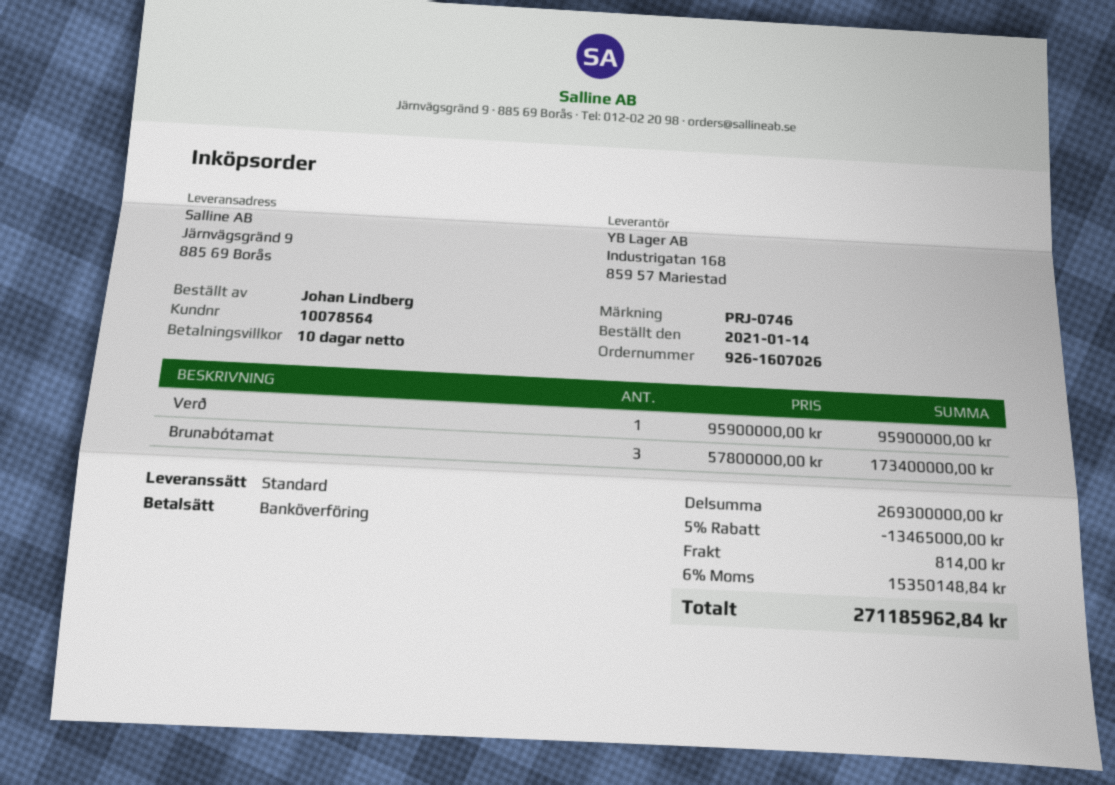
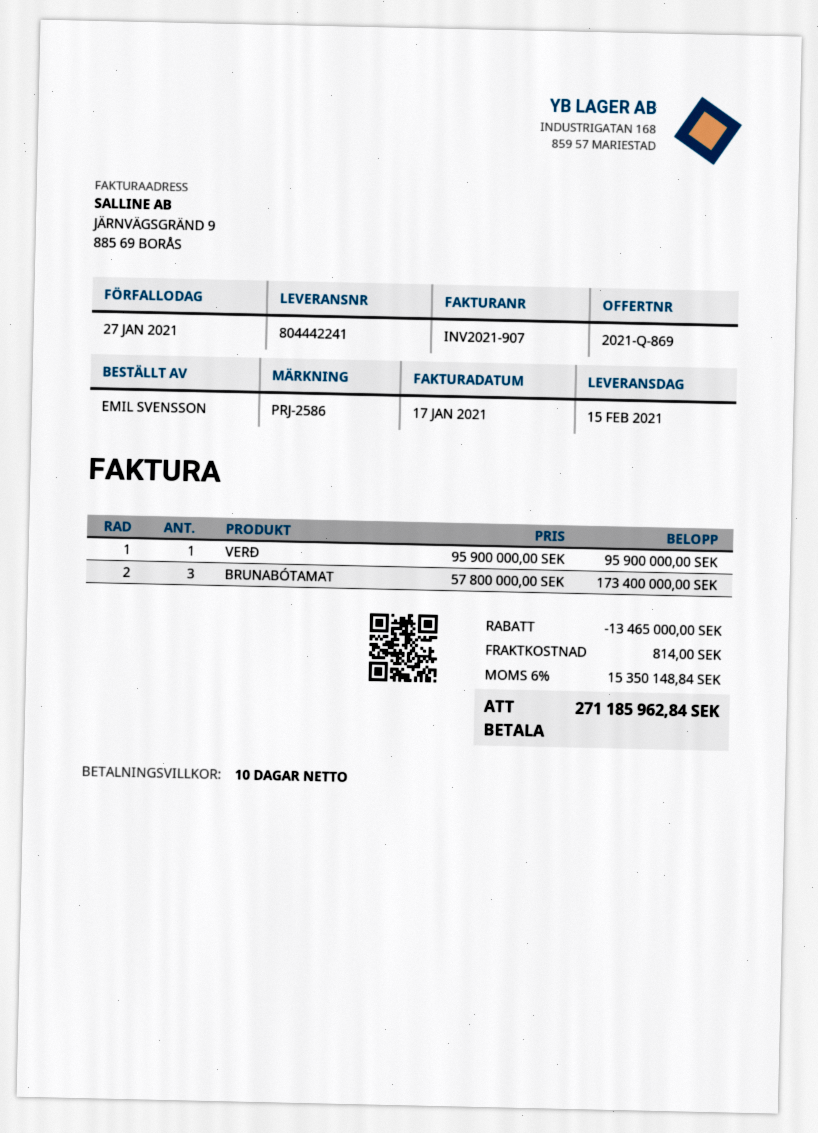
reference: PRJ-0746 -> PRJ-2586
ordered by: Johan Lindberg -> EMIL SVENSSON

